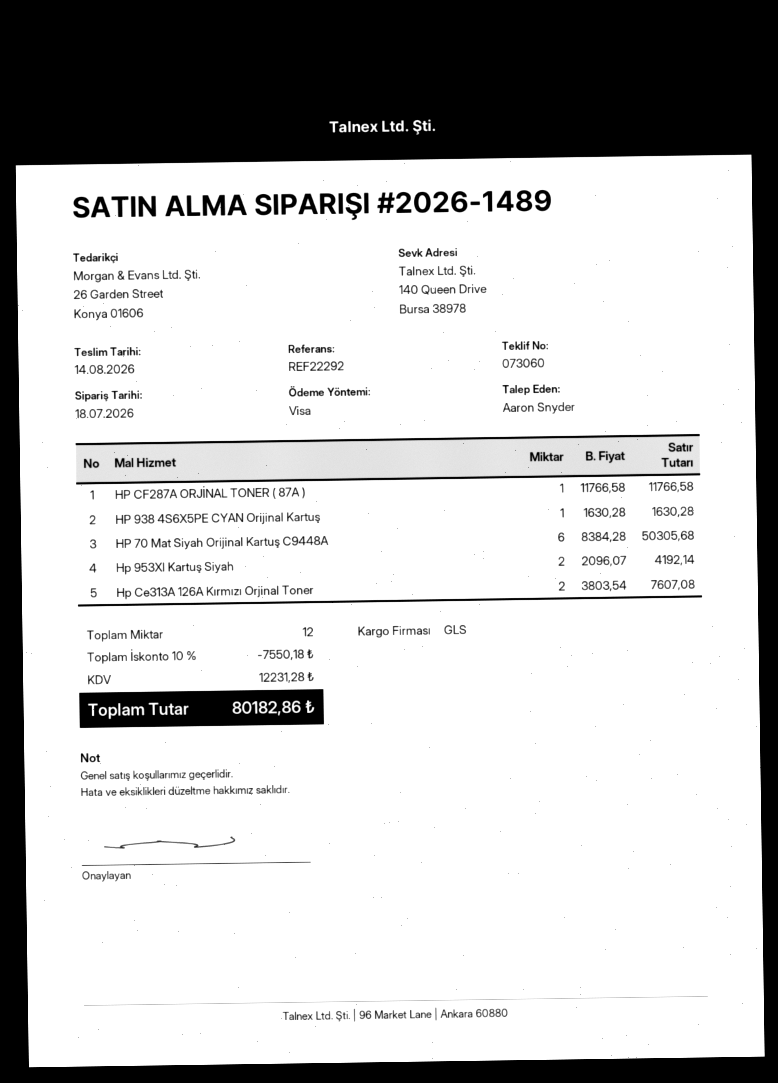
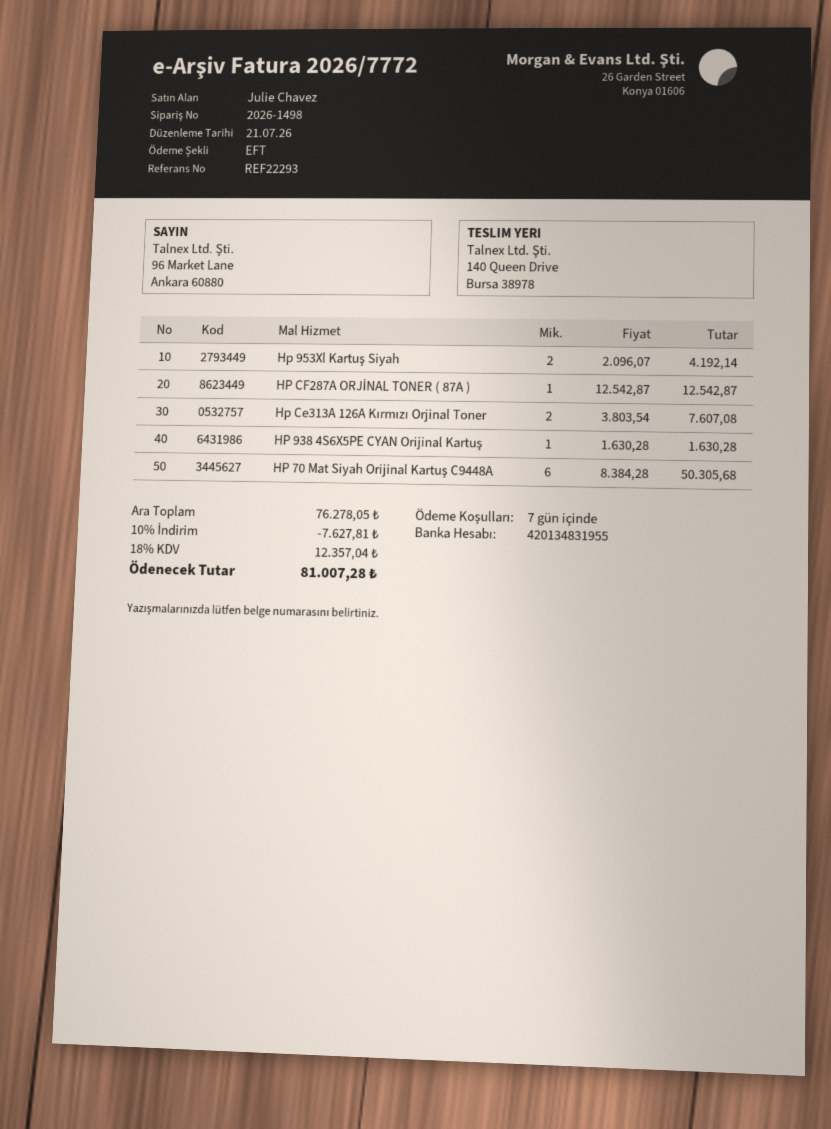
order number: 2026-1489 -> 2026-1498
reference: REF22292 -> REF22293
ordered by: Aaron Snyder -> Julie Chavez
payment method: Visa -> bank transfer
HP CF287A ORJİNAL TONER ( 87A ): 1 x 11766.58 = 11766.58 -> 1 x 12542.87 = 12542.87
discount: 10% = 7550.18 -> 10% = 7627.81
tax: 12231.28 -> 12357.04
total: 80182.86 -> 81007.28

